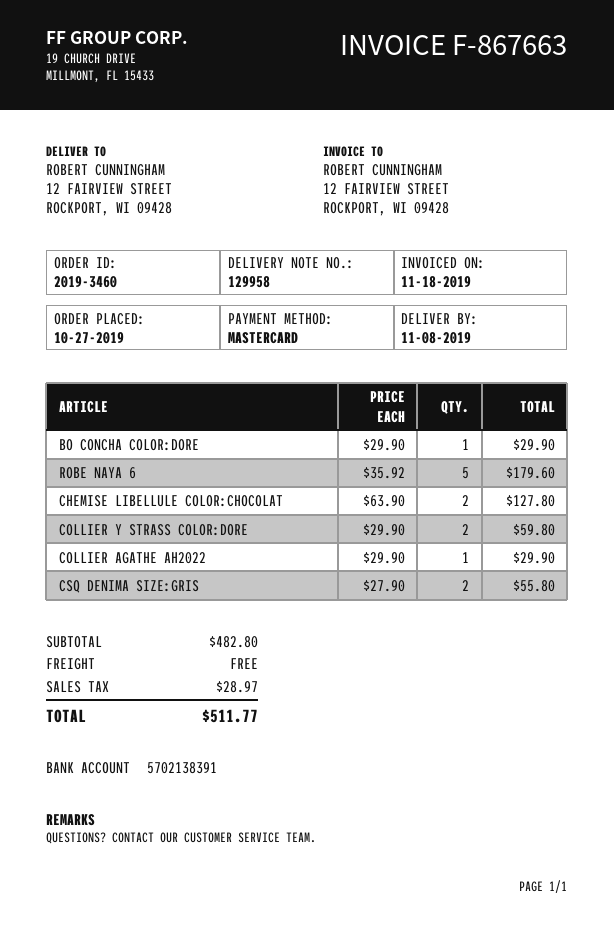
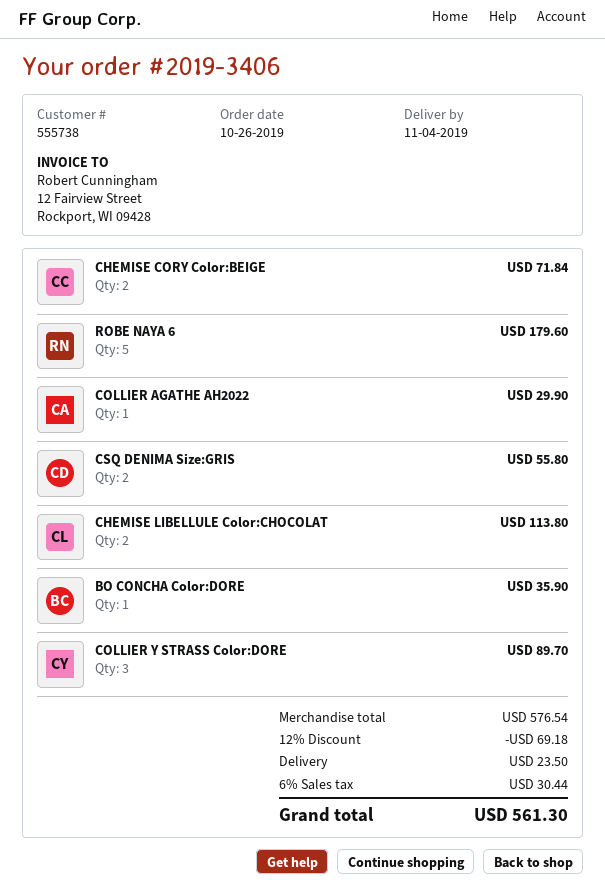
order number: 2019-3460 -> 2019-3406
order date: 2019-10-27 -> 2019-10-26
delivery date: 2019-11-08 -> 2019-11-04
BO CONCHA COLOR:DORE: 1 for 29.90 -> 1 for 35.90
CHEMISE LIBELLULE COLOR:CHOCOLAT: 2 for 127.80 -> 2 for 113.80
COLLIER Y STRASS COLOR:DORE: 2 for 59.80 -> 3 for 89.70
CHEMISE CORY Color:BEIGE: none -> 2 for 71.84
subtotal: 482.80 -> 576.54
discount: none -> 12% = 69.18
shipping: 0.00 -> 23.50
tax: 28.97 -> 30.44
total: 511.77 -> 561.30

